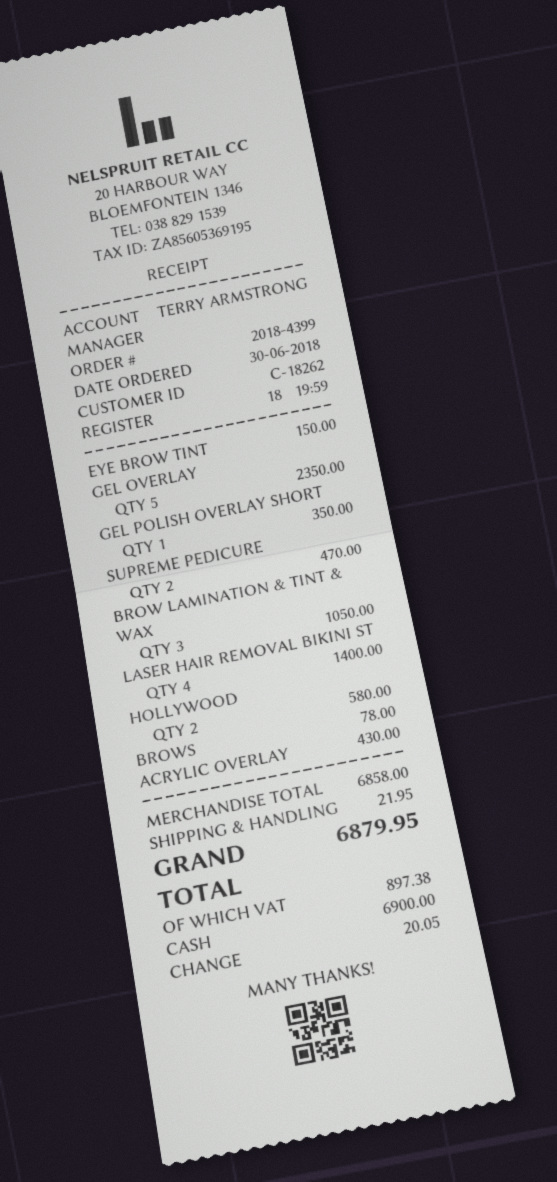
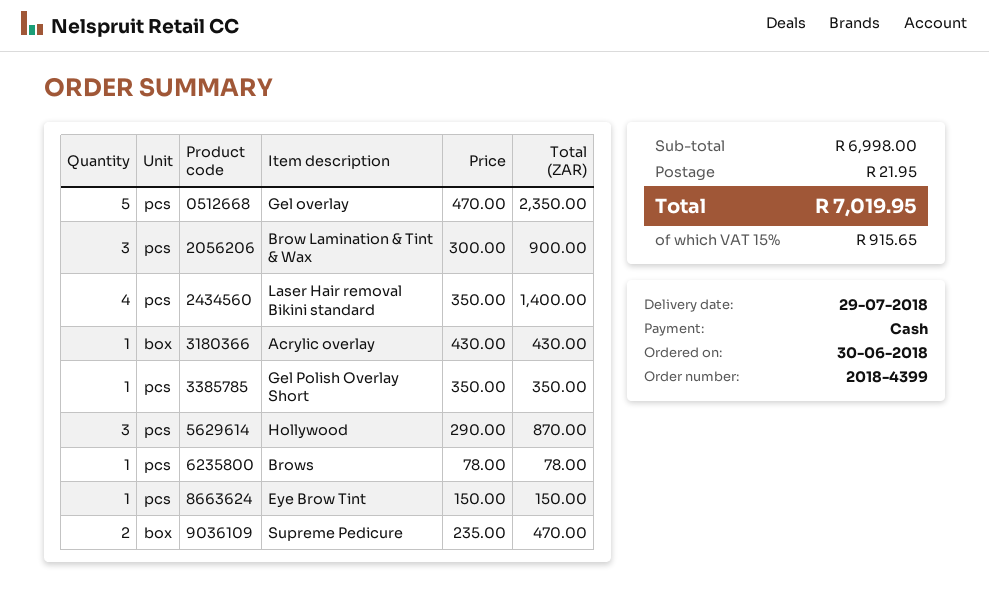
BROW LAMINATION & TINT & WAX: 3 for 1050.00 -> 3 for 900.00
HOLLYWOOD: 2 for 580.00 -> 3 for 870.00
subtotal: 6858.00 -> 6998.00
tax: 897.38 -> 915.65
total: 6879.95 -> 7019.95

